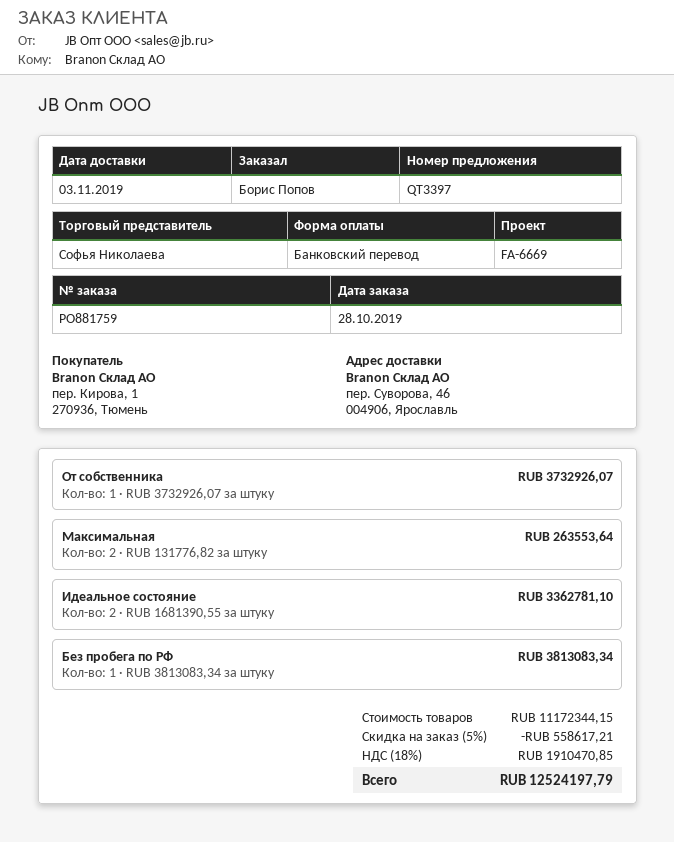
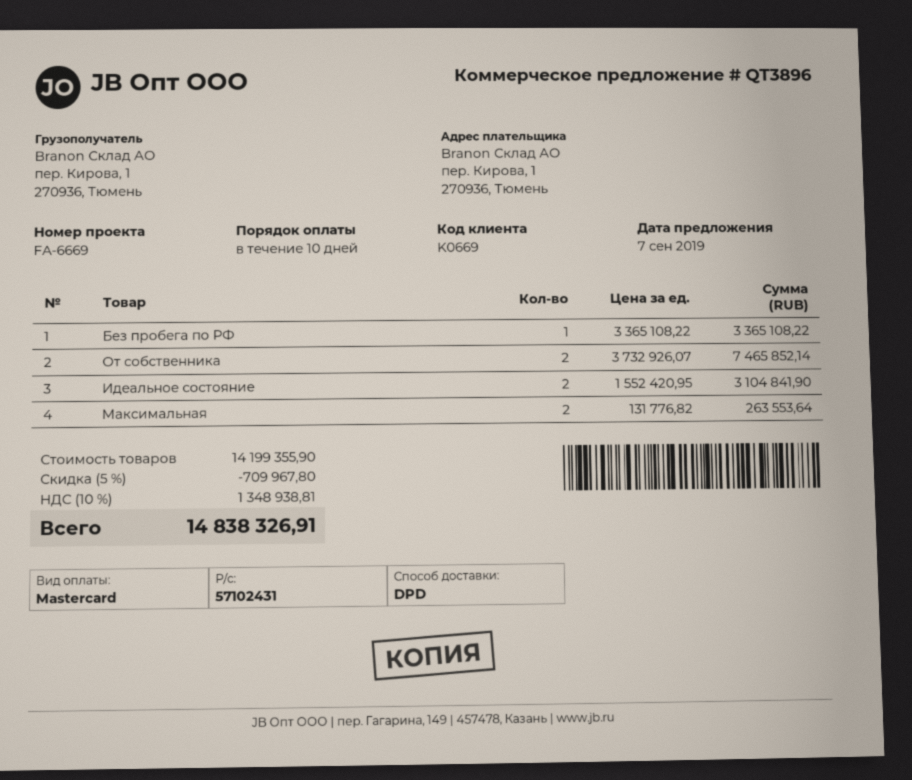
quote number: QT3397 -> QT3896
payment method: bank transfer -> Mastercard
ship to: пер. Суворова, 46, 004906, Ярославль -> пер. Кирова, 1, 270936, Тюмень
От собственника: 1 x 3732926.07 = 3732926.07 -> 2 x 3732926.07 = 7465852.14
Идеальное состояние: 2 x 1681390.55 = 3362781.10 -> 2 x 1552420.95 = 3104841.90
Без пробега по РФ: 1 x 3813083.34 = 3813083.34 -> 1 x 3365108.22 = 3365108.22
subtotal: 11172344.15 -> 14199355.90
discount: 5% = 558617.21 -> 5% = 709967.80
tax: 18% = 1910470.85 -> 10% = 1348938.81
total: 12524197.79 -> 14838326.91

